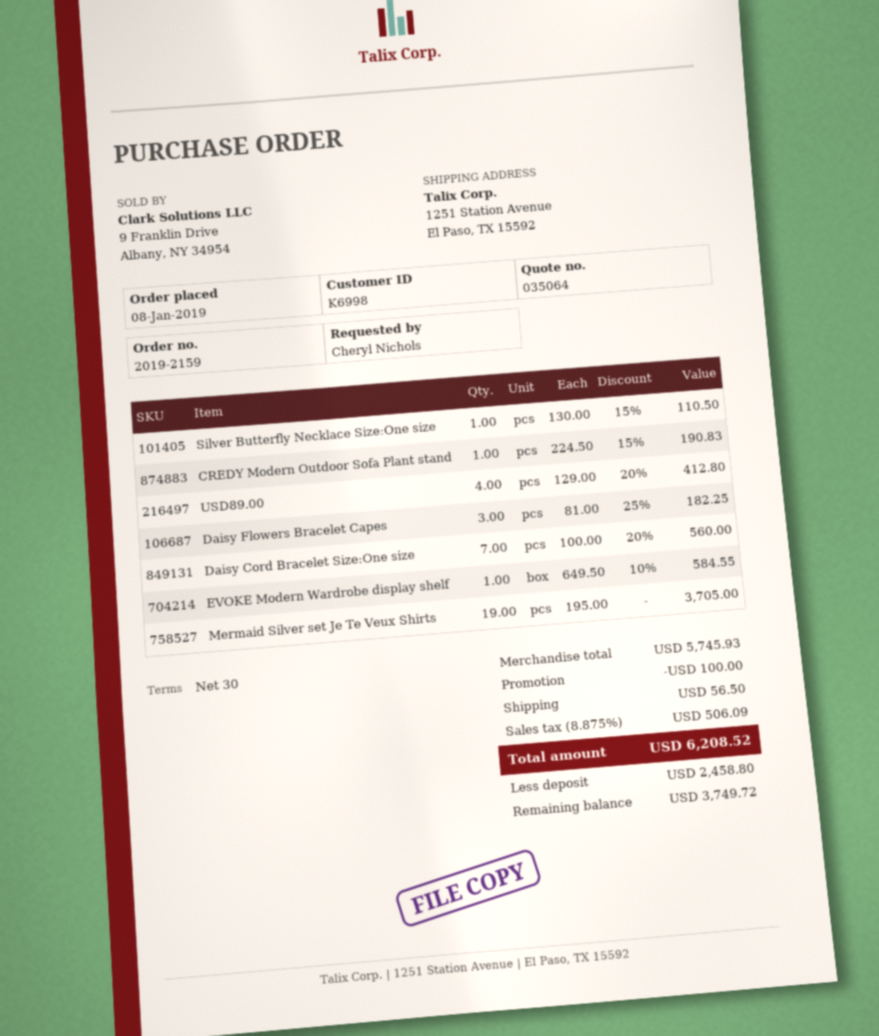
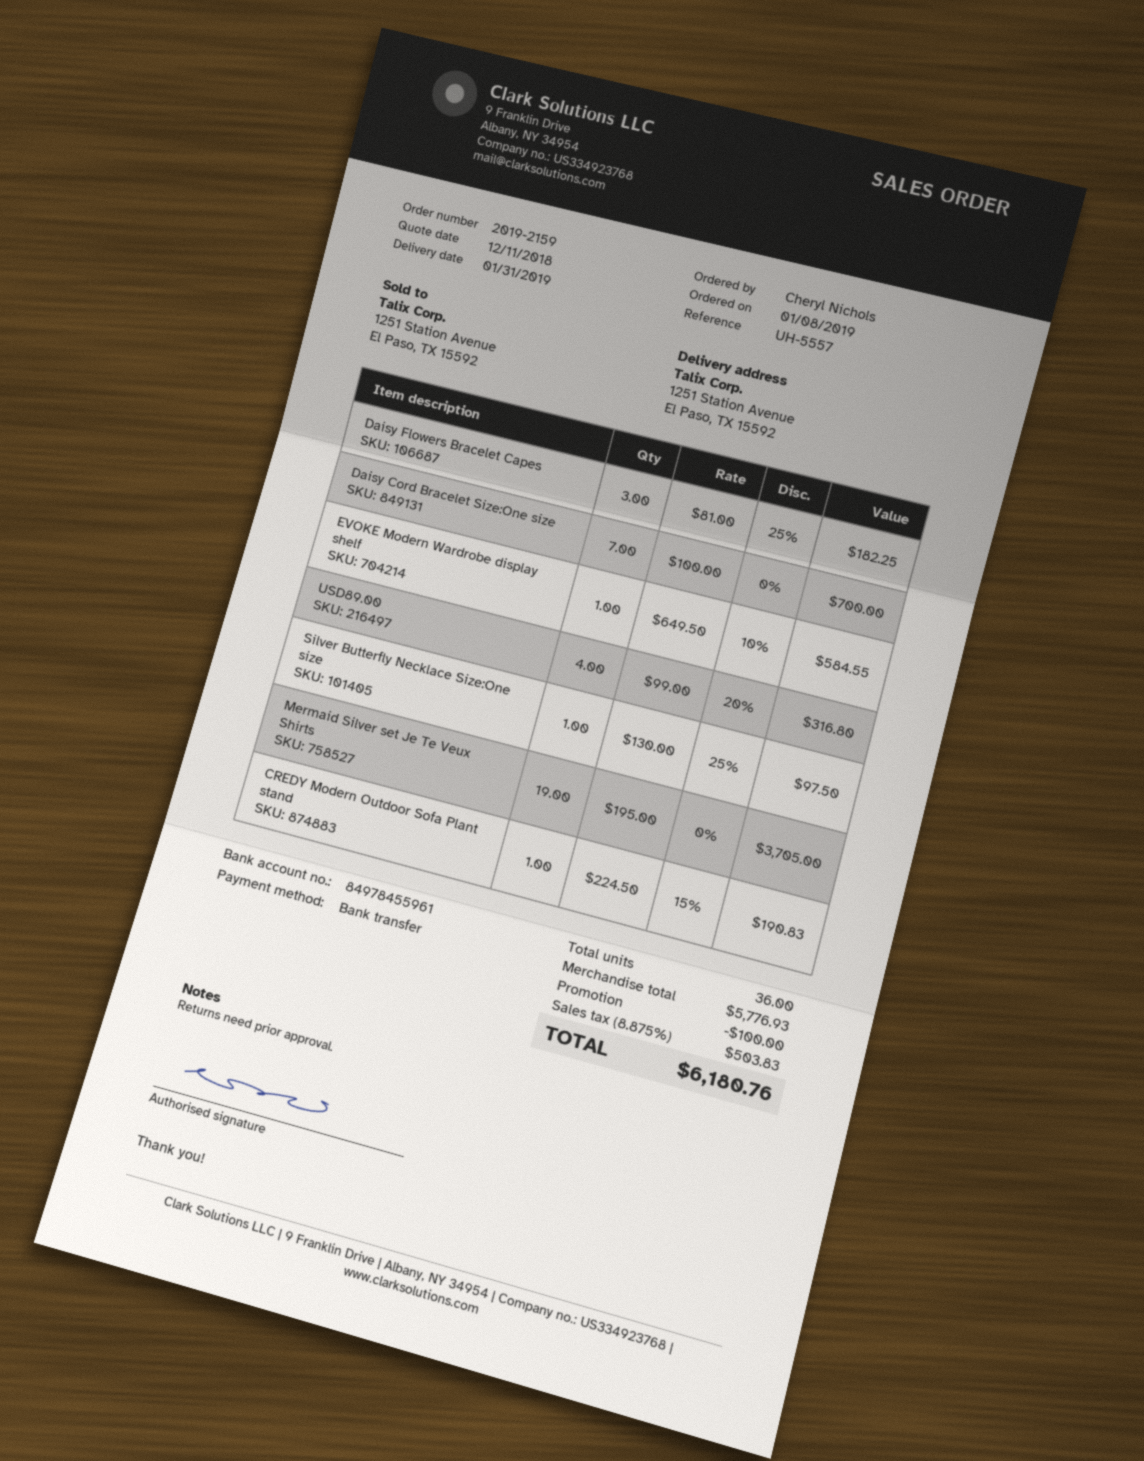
Silver Butterfly Necklace Size:One size: 1 x 130.00 - 15% = 110.50 -> 1 x 130.00 - 25% = 97.50
USD89.00: 4 x 129.00 - 20% = 412.80 -> 4 x 99.00 - 20% = 316.80
Daisy Cord Bracelet Size:One size: 7 x 100.00 - 20% = 560.00 -> 7 x 100.00 = 700.00
subtotal: 5745.93 -> 5776.93
shipping: 56.50 -> none
tax: 8.875% = 506.09 -> 8.875% = 503.83
total: 6208.52 -> 6180.76

